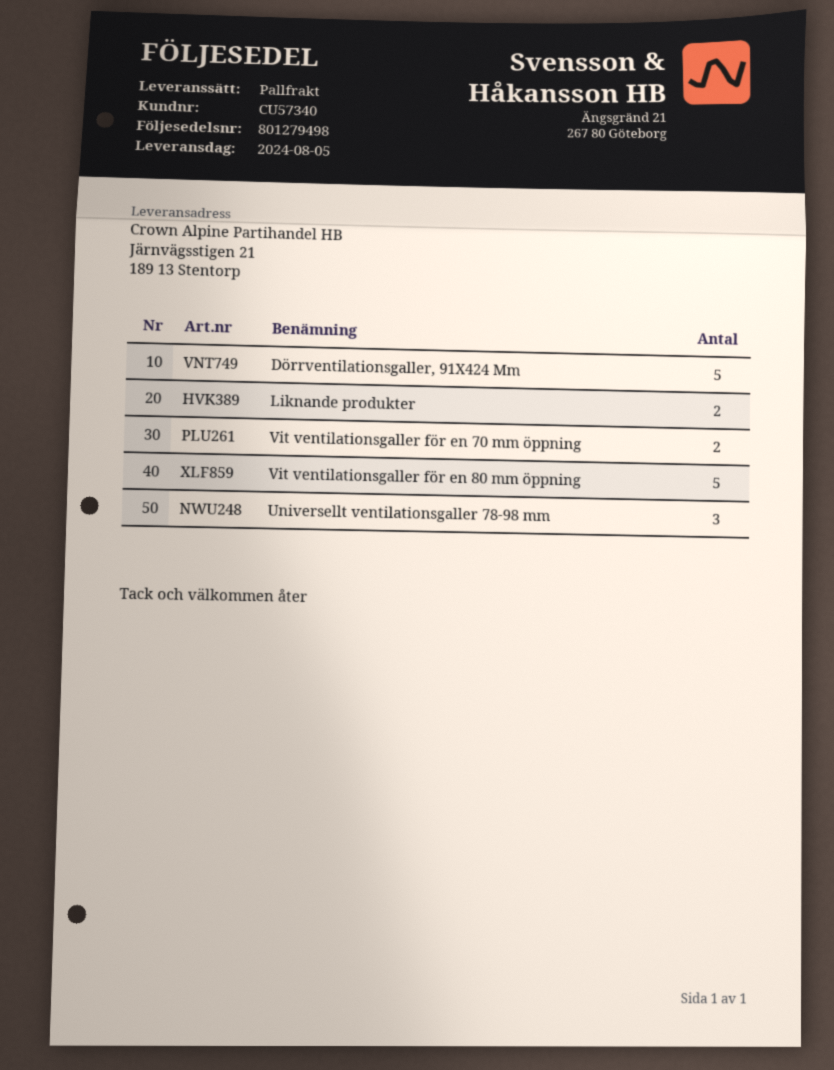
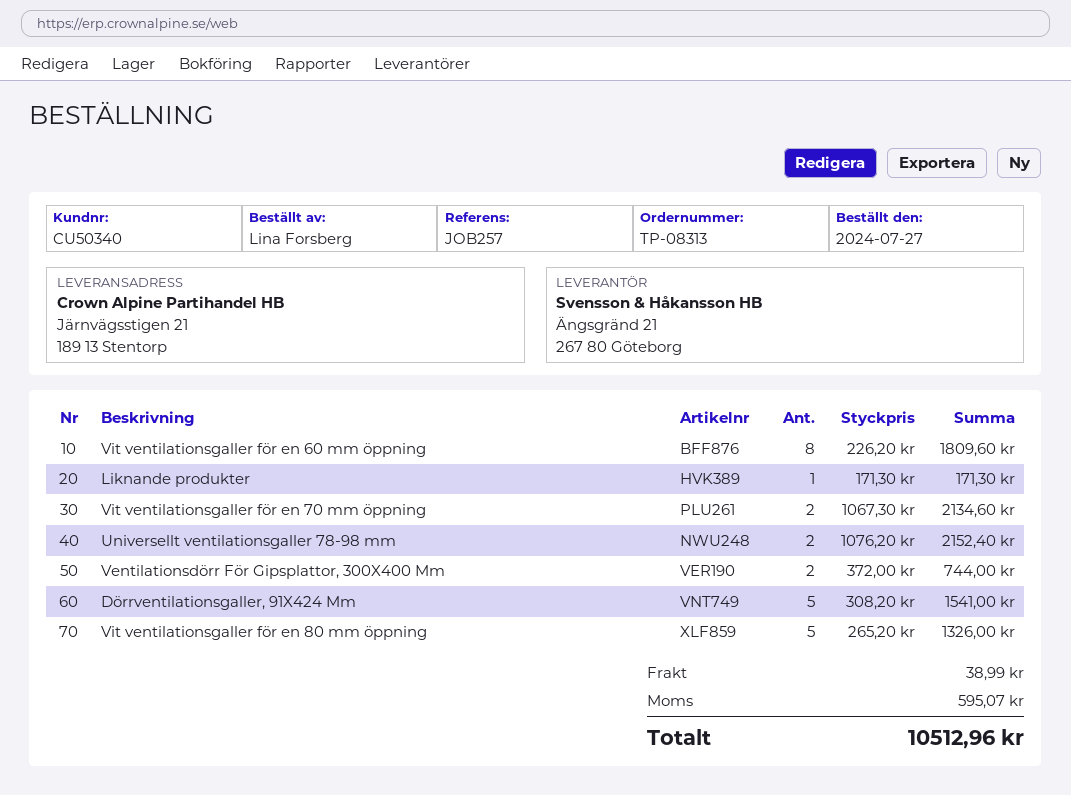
customer number: CU57340 -> CU50340
Liknande produkter: 2 -> 1
Universellt ventilationsgaller 78-98 mm: 3 -> 2
Vit ventilationsgaller för en 60 mm öppning: none -> 8
Ventilationsdörr För Gipsplattor, 300X400 Mm: none -> 2

